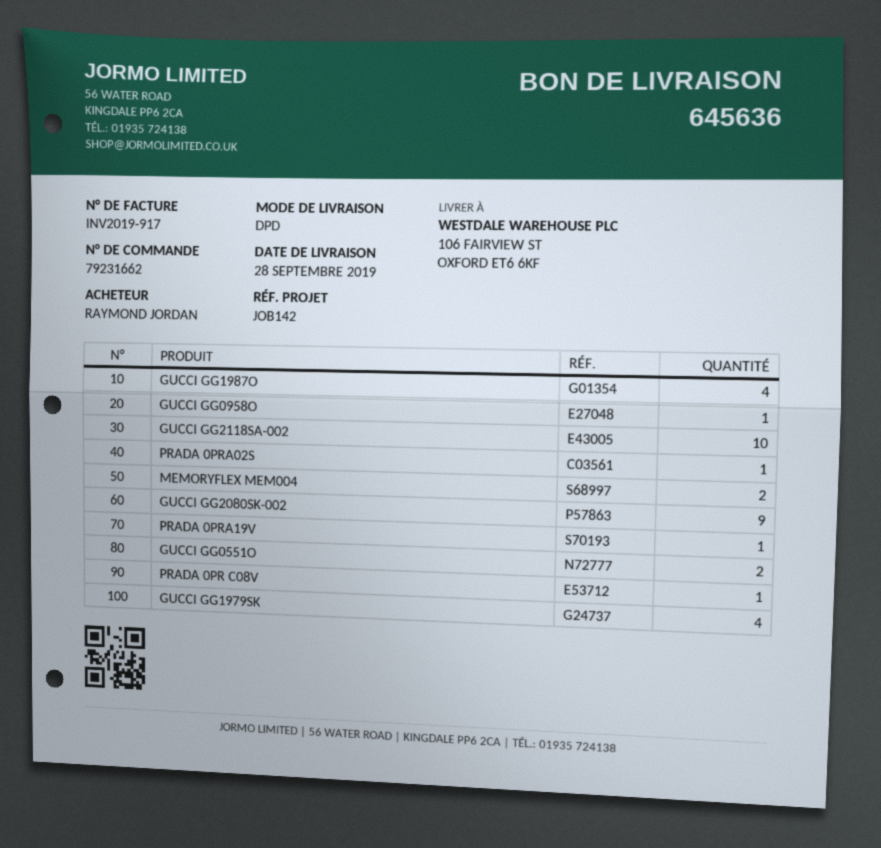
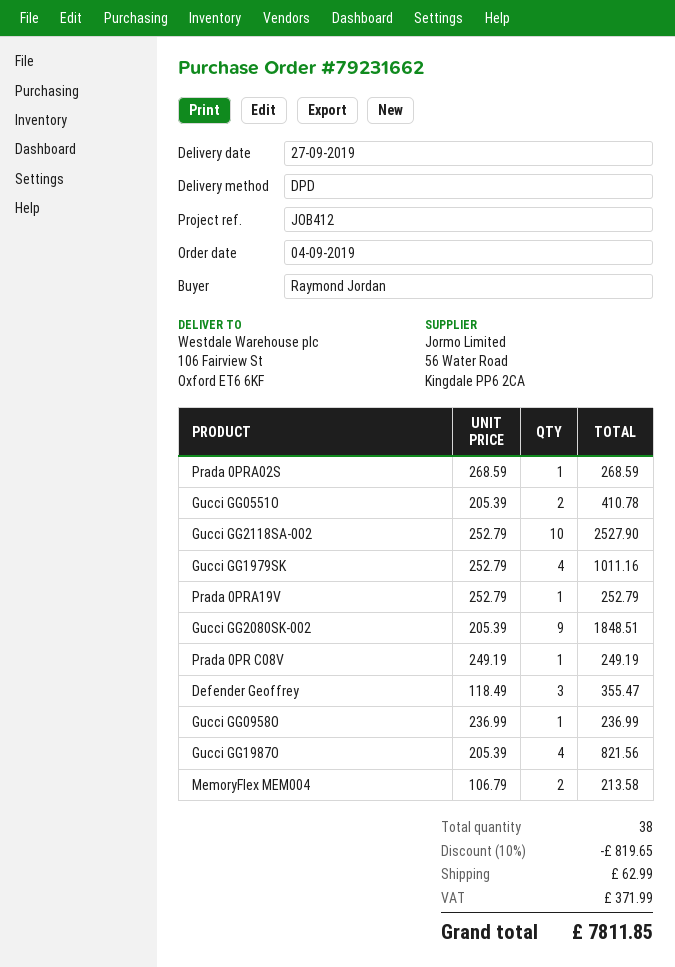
delivery date: 2019-09-28 -> 2019-09-27
reference: JOB142 -> JOB412
Defender Geoffrey: none -> 3

